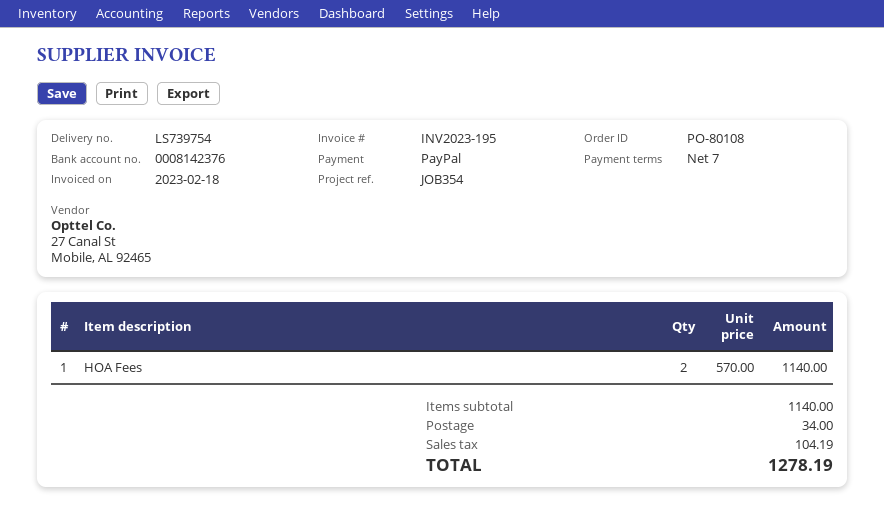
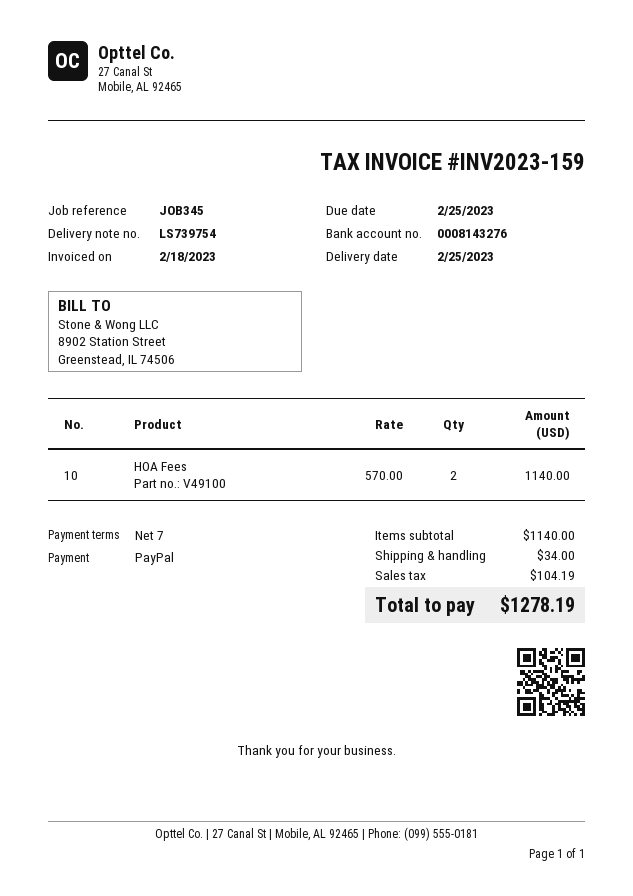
invoice number: INV2023-195 -> INV2023-159
reference: JOB354 -> JOB345
bank account: 0008142376 -> 0008143276

